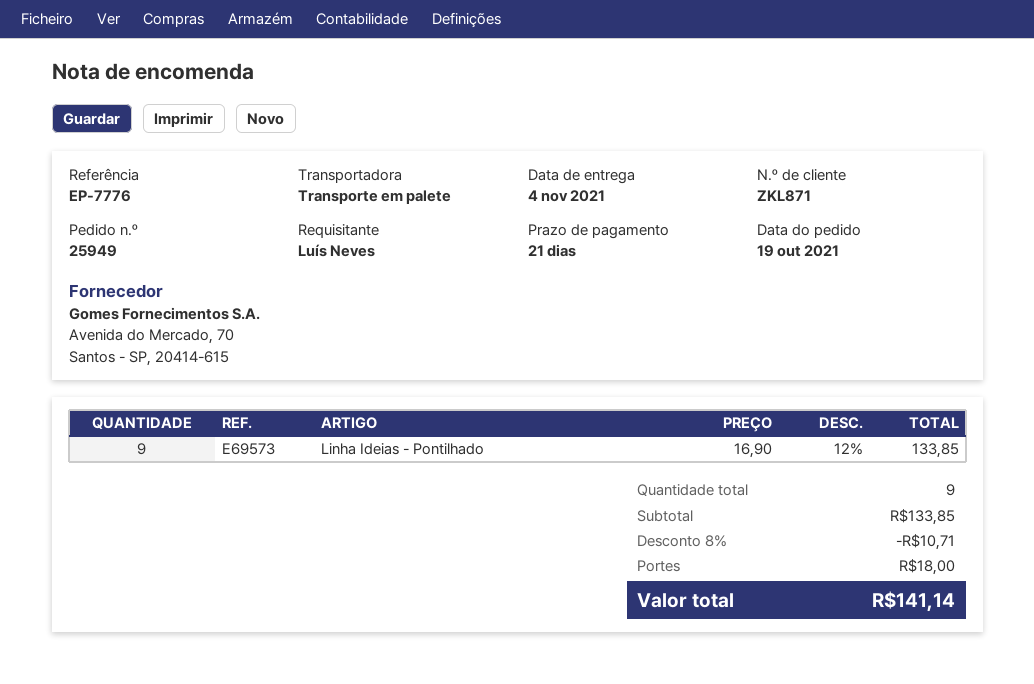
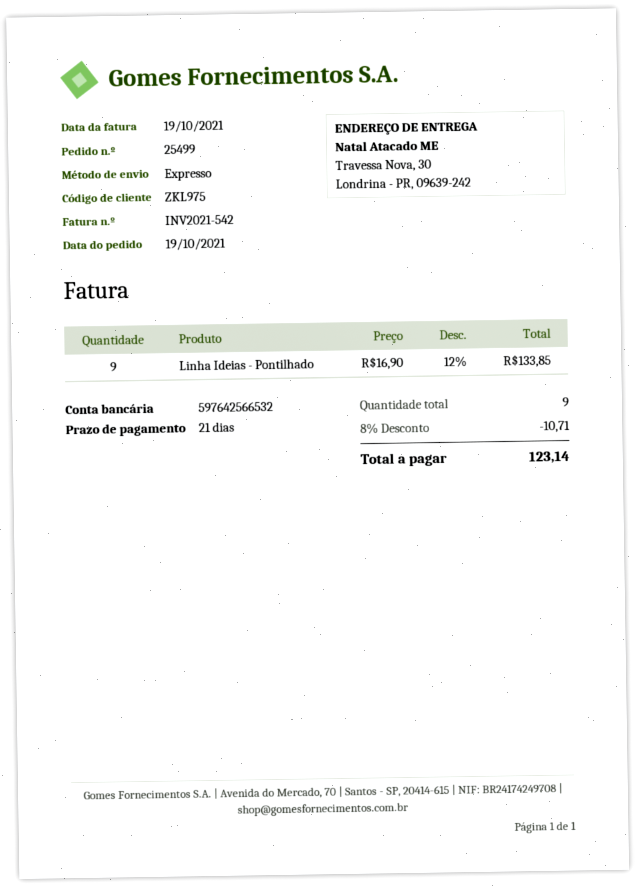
order number: 25949 -> 25499
customer number: ZKL871 -> ZKL975
shipping method: pallet freight -> express
shipping: 18.00 -> none
total: 141.14 -> 123.14

